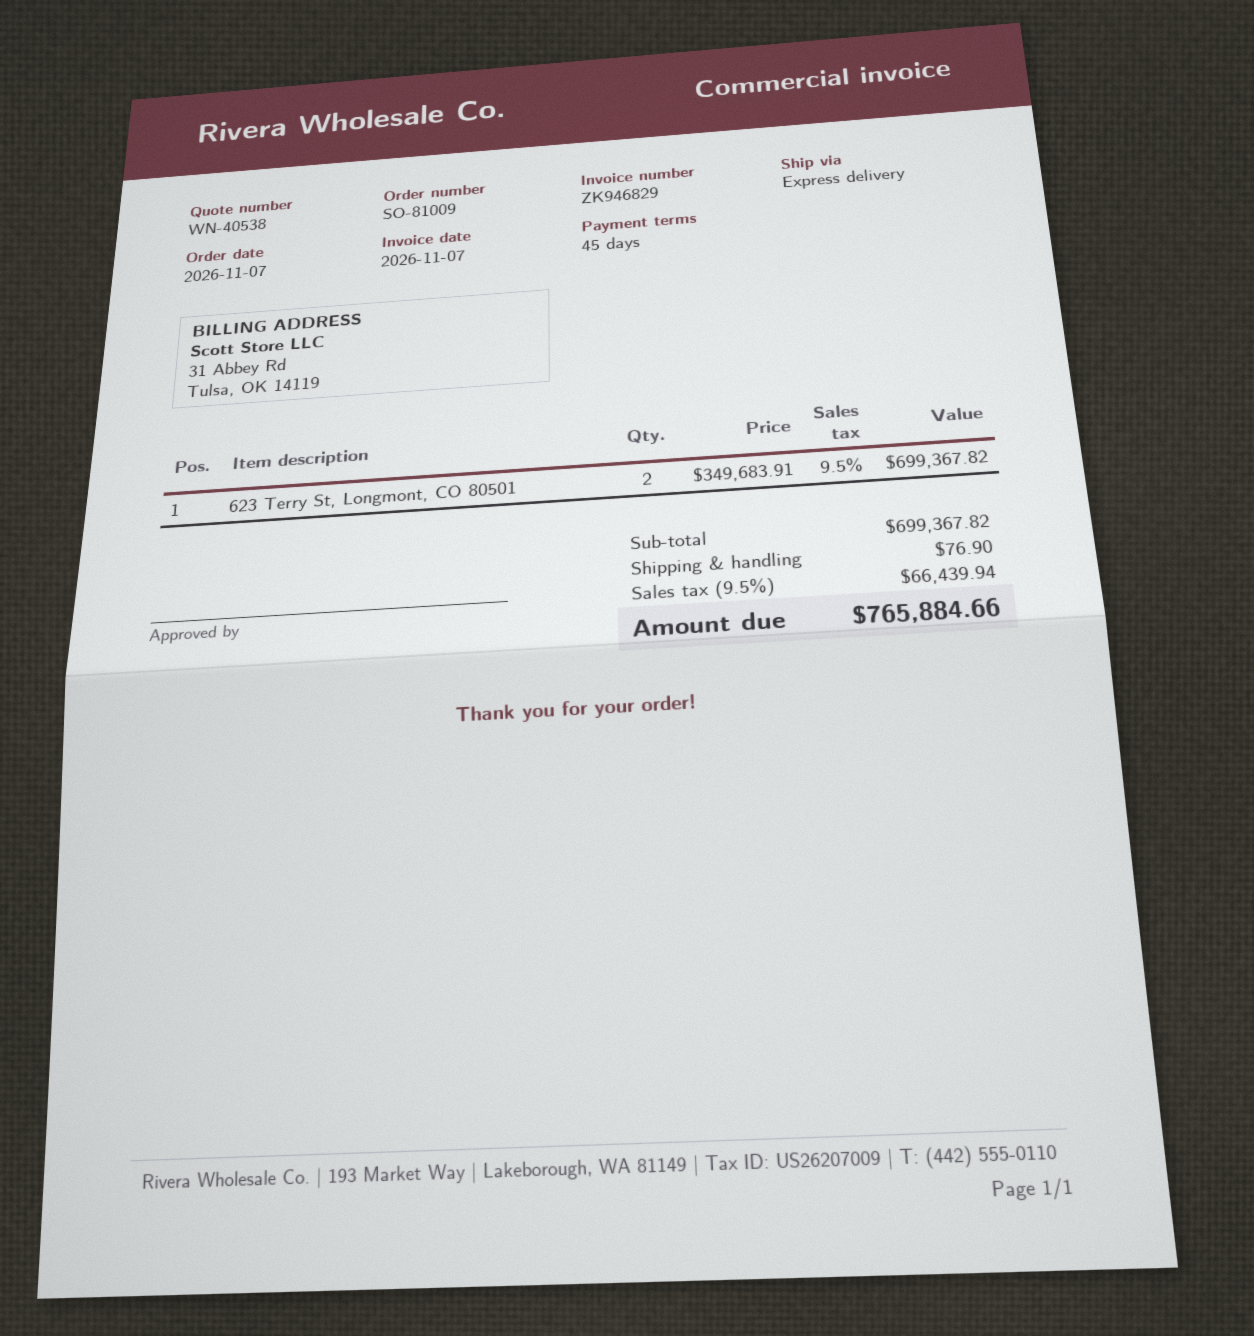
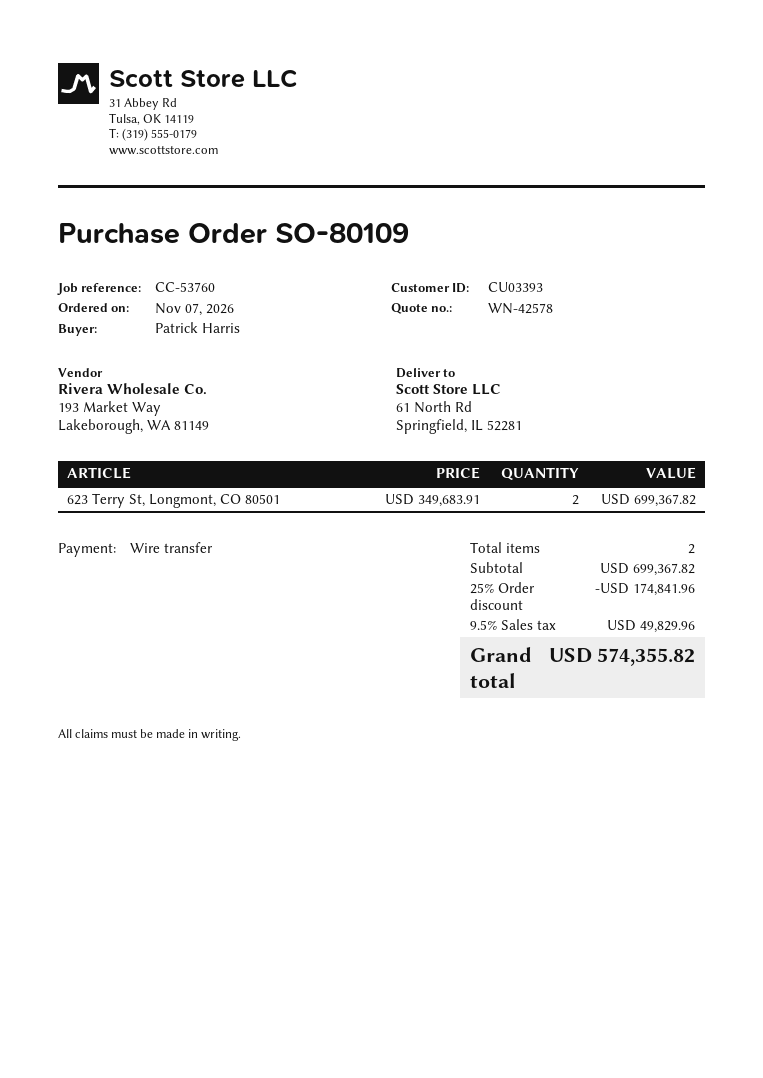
quote number: WN-40538 -> WN-42578
order number: SO-81009 -> SO-80109
discount: none -> 25% = 174841.96
shipping: 76.90 -> none
tax: 9.5% = 66439.94 -> 9.5% = 49829.96
total: 765884.66 -> 574355.82

